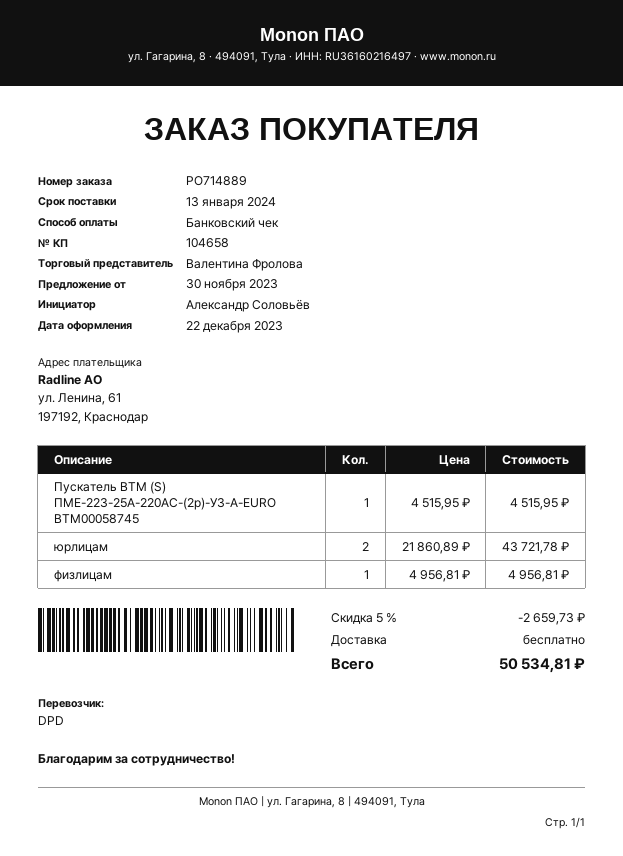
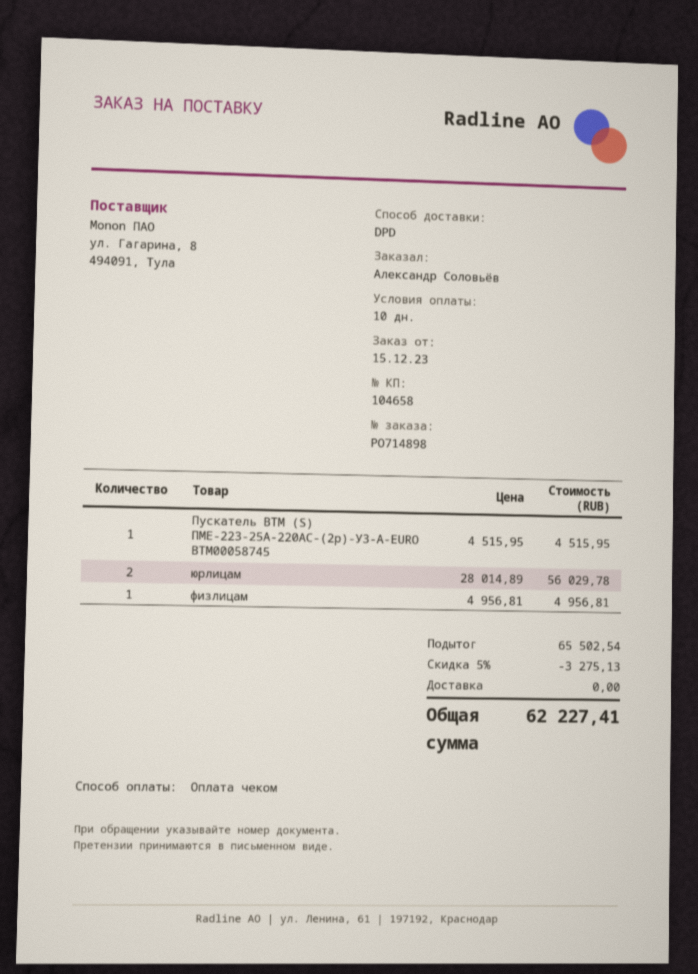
order number: PO714889 -> PO714898
order date: 2023-12-22 -> 2023-12-15
юрлицам: 2 x 21860.89 = 43721.78 -> 2 x 28014.89 = 56029.78
discount: 5% = 2659.73 -> 5% = 3275.13
total: 50534.81 -> 62227.41

